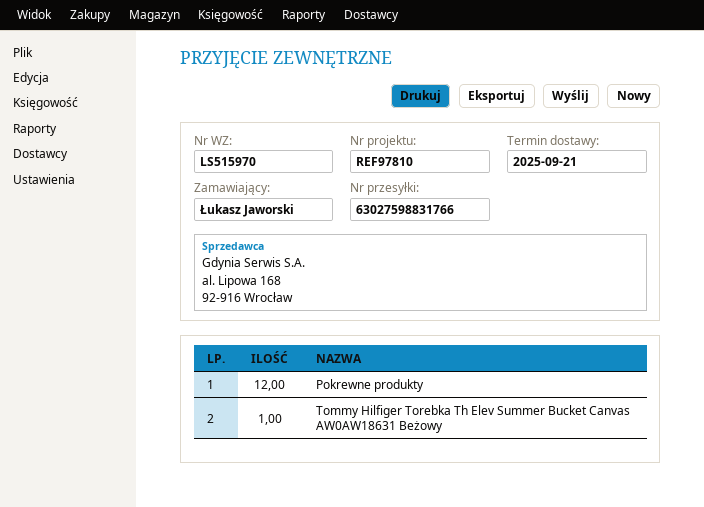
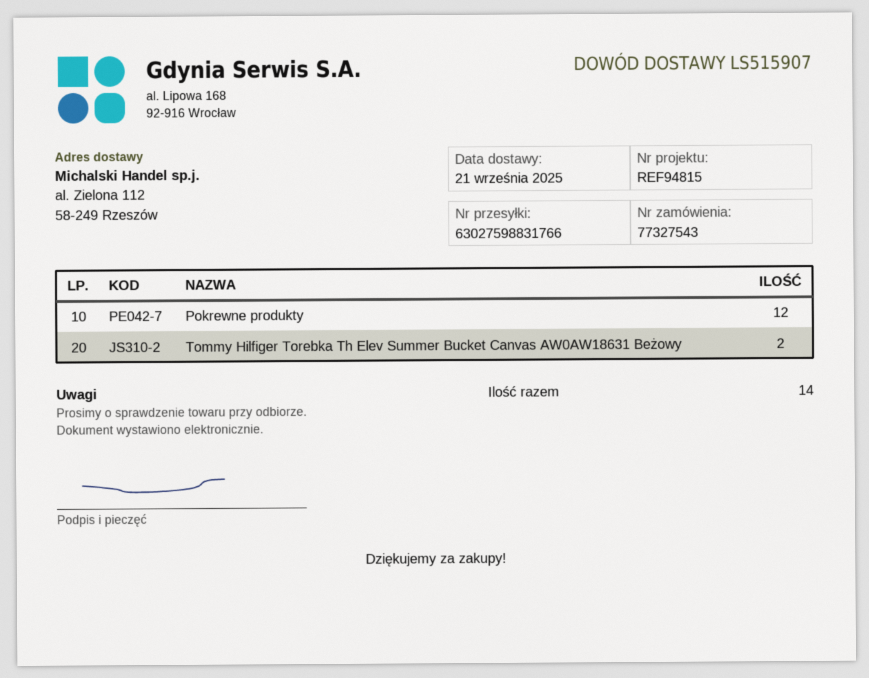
delivery note number: LS515970 -> LS515907
reference: REF97810 -> REF94815
Tommy Hilfiger Torebka Th Elev Summer Bucket Canvas AW0AW18631 Beżowy: 1 -> 2

